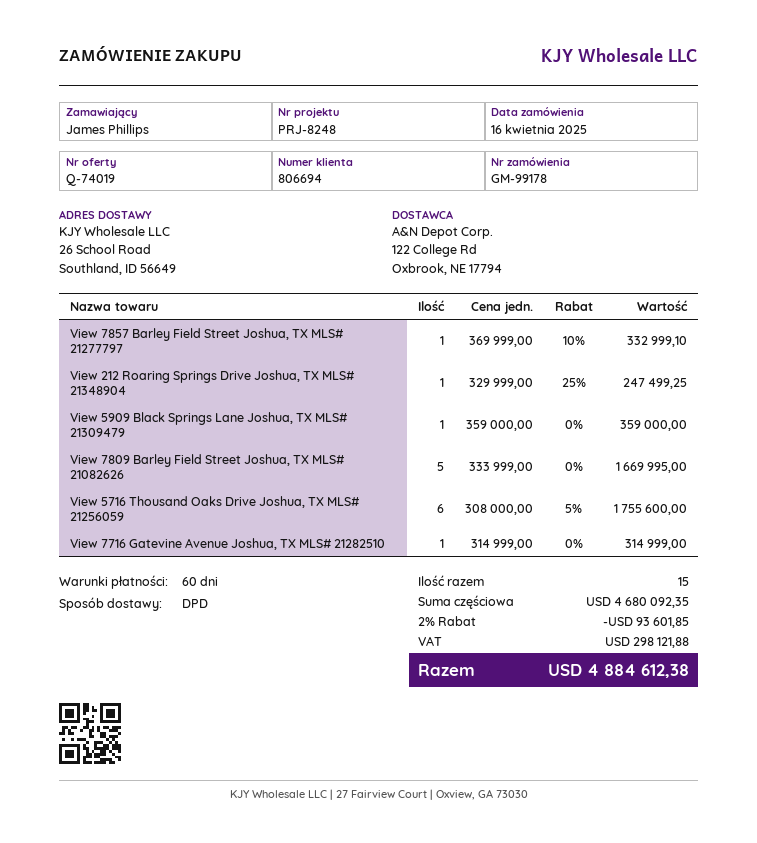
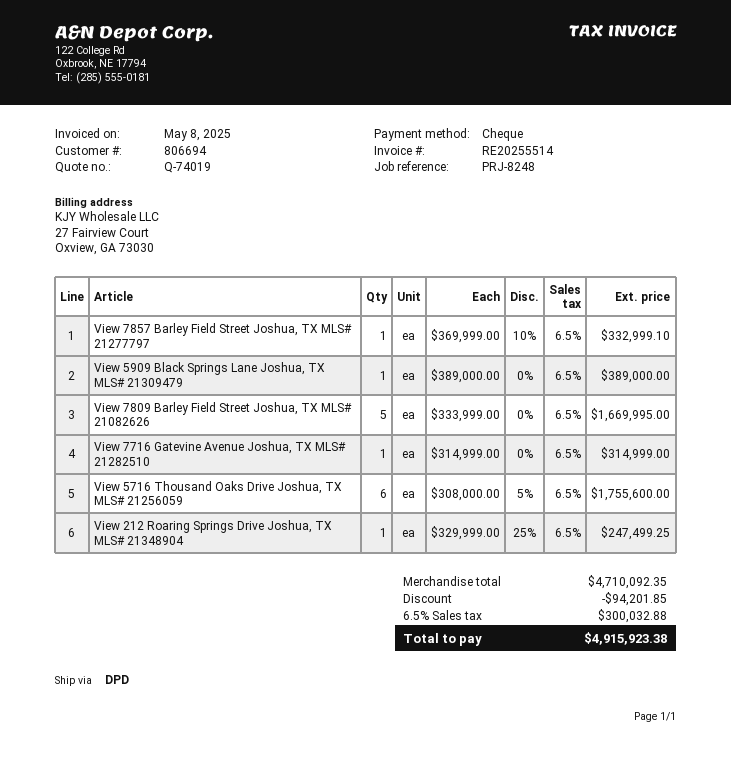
View 5909 Black Springs Lane Joshua, TX MLS# 21309479: 1 x 359000.00 = 359000.00 -> 1 x 389000.00 = 389000.00
subtotal: 4680092.35 -> 4710092.35
discount: 93601.85 -> 94201.85
tax: 298121.88 -> 300032.88
total: 4884612.38 -> 4915923.38

